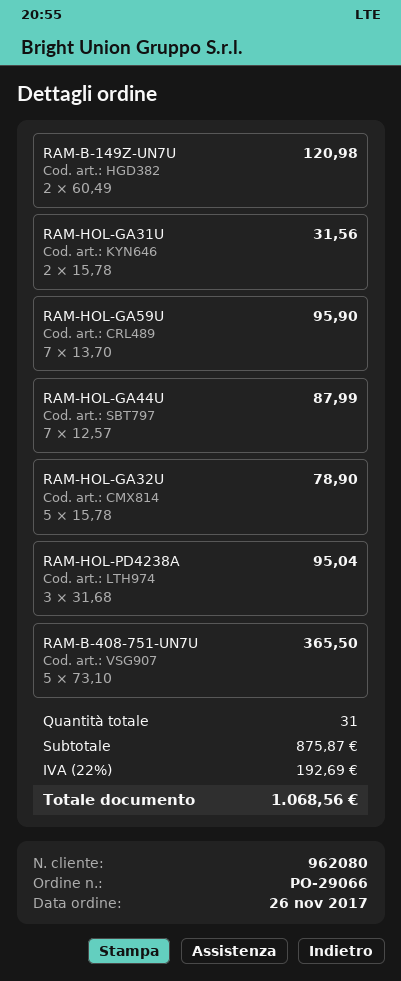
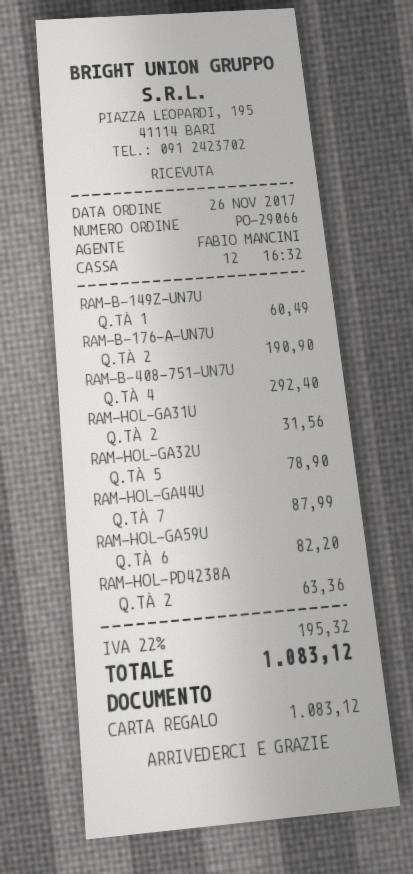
RAM-B-149Z-UN7U: 2 for 120.98 -> 1 for 60.49
RAM-HOL-GA59U: 7 for 95.90 -> 6 for 82.20
RAM-HOL-PD4238A: 3 for 95.04 -> 2 for 63.36
RAM-B-408-751-UN7U: 5 for 365.50 -> 4 for 292.40
RAM-B-176-A-UN7U: none -> 2 for 190.90
tax: 22% = 192.69 -> 22% = 195.32
total: 1068.56 -> 1083.12

